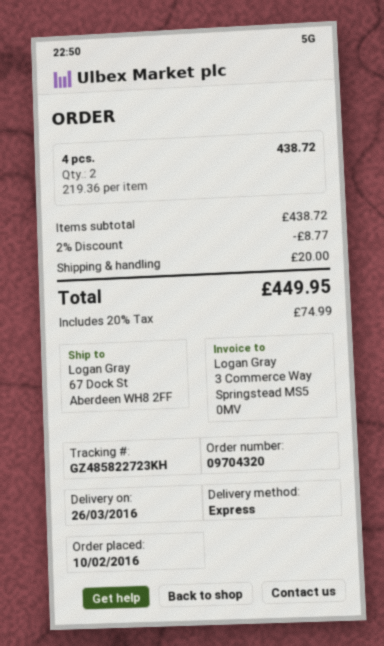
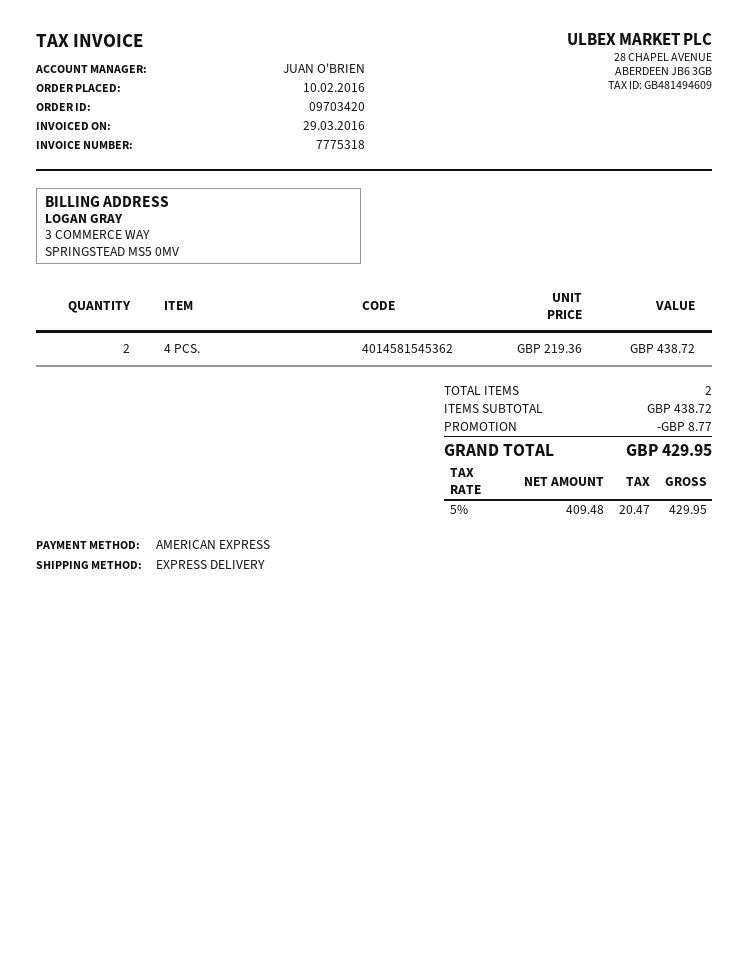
order number: 09704320 -> 09703420
shipping: 20.00 -> none
tax: 20% = 74.99 -> 5% = 20.47
total: 449.95 -> 429.95

